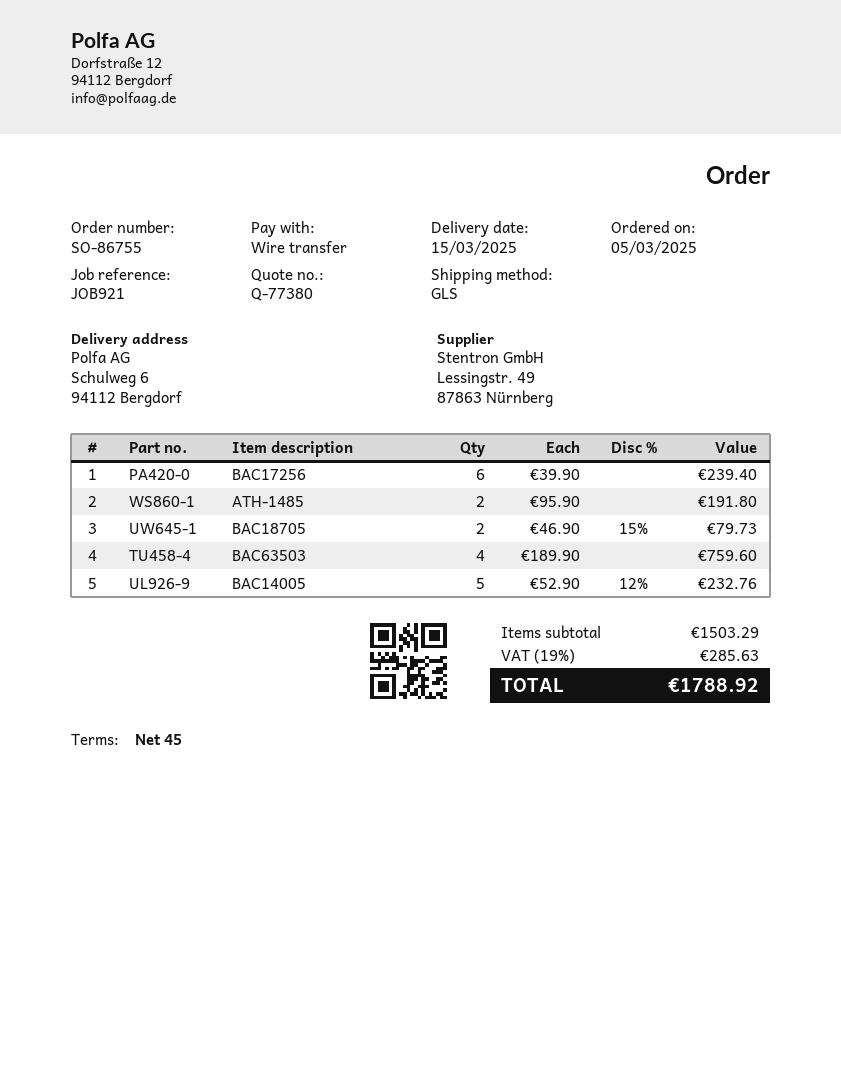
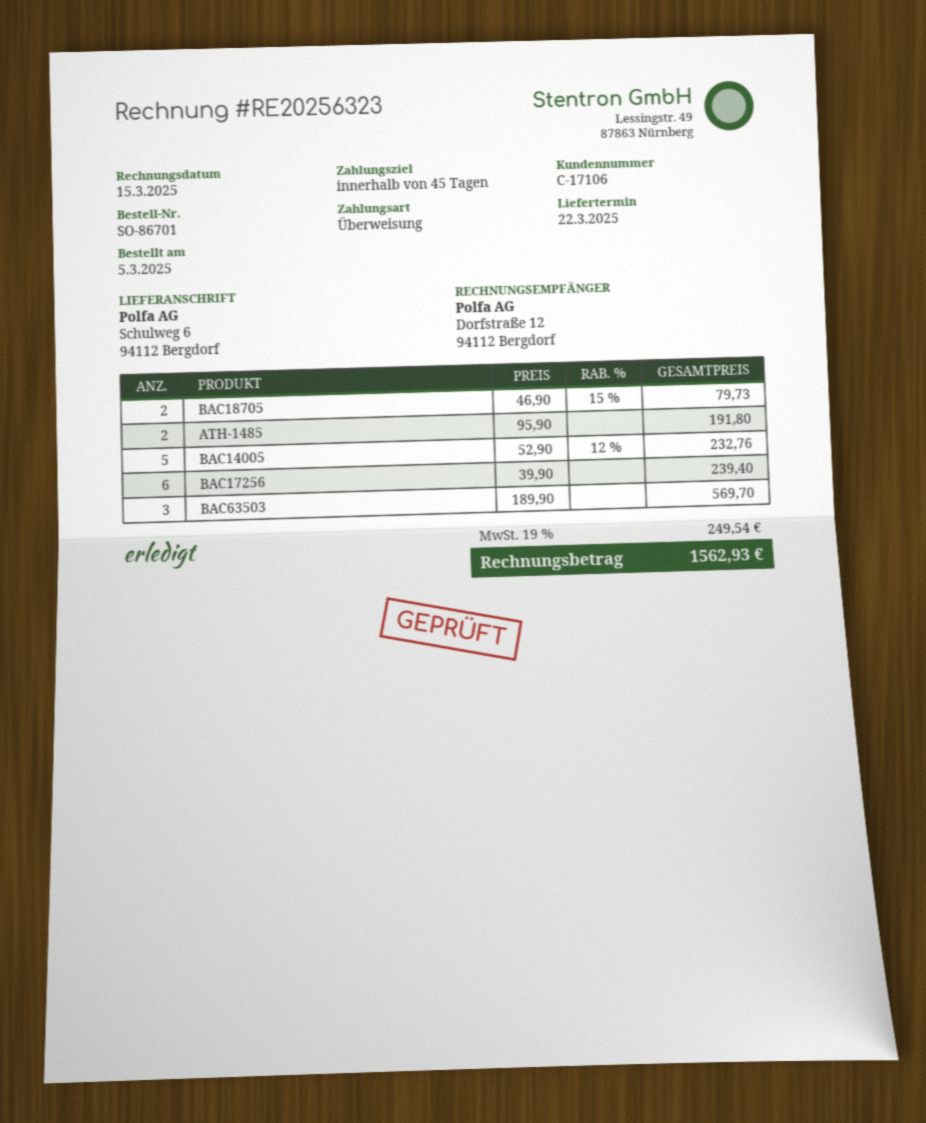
order number: SO-86755 -> SO-86701
delivery date: 2025-03-15 -> 2025-03-22
BAC63503: 4 x 189.90 = 759.60 -> 3 x 189.90 = 569.70
tax: 19% = 285.63 -> 19% = 249.54
total: 1788.92 -> 1562.93

